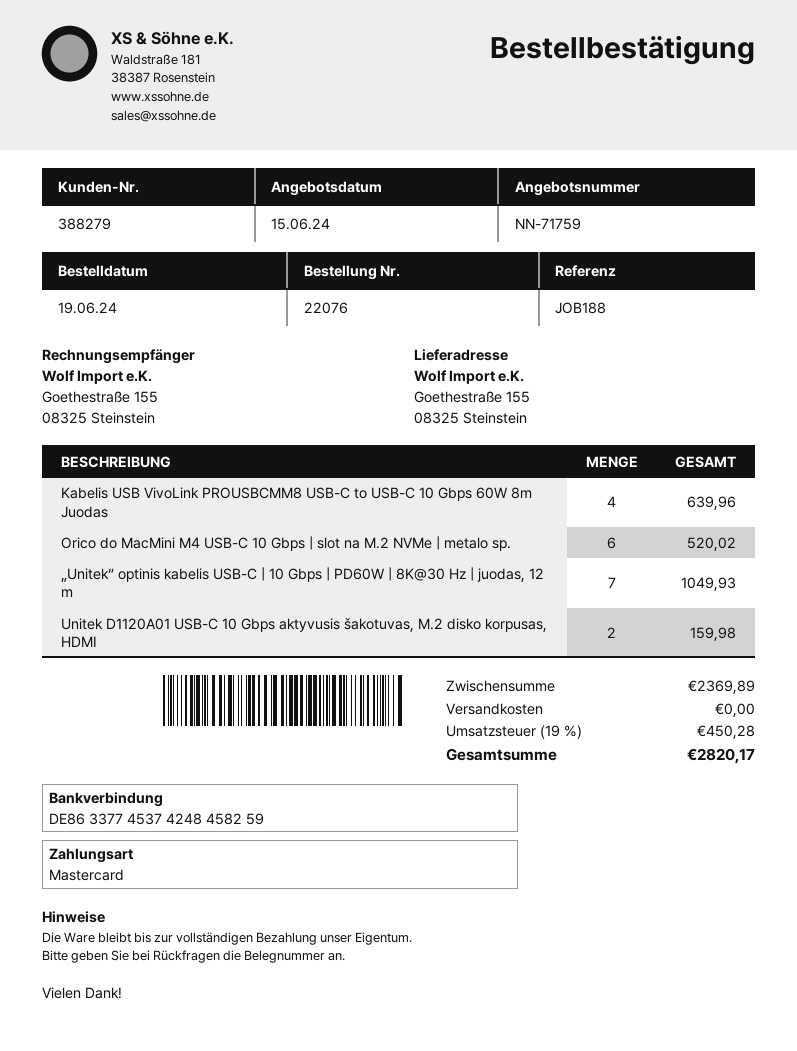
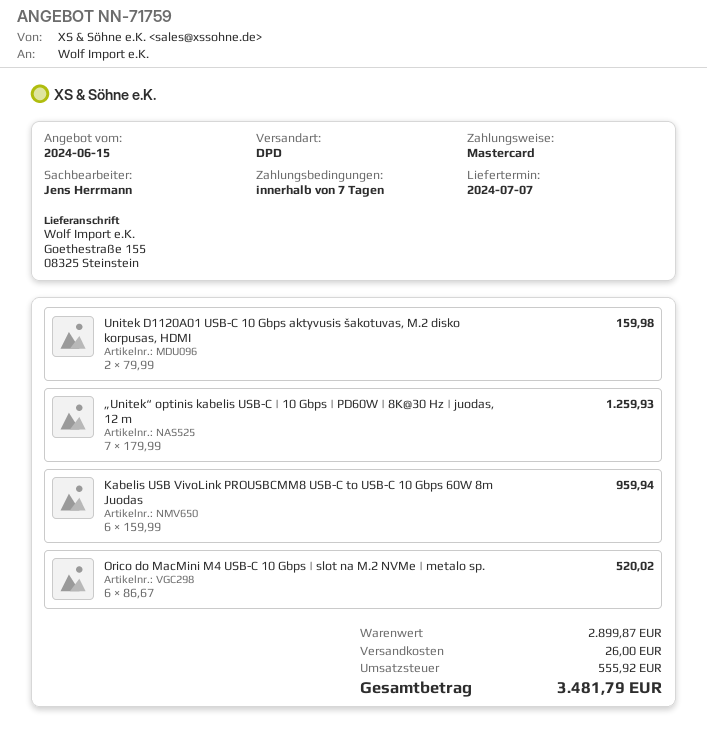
Kabelis USB VivoLink PROUSBCMM8 USB-C to USB-C 10 Gbps 60W 8m Juodas: 4 for 639.96 -> 6 for 959.94
„Unitek“ optinis kabelis USB-C | 10 Gbps | PD60W | 8K@30 Hz | juodas, 12 m: 7 for 1049.93 -> 7 for 1259.93
subtotal: 2369.89 -> 2899.87
shipping: 0.00 -> 26.00
tax: 450.28 -> 555.92
total: 2820.17 -> 3481.79

